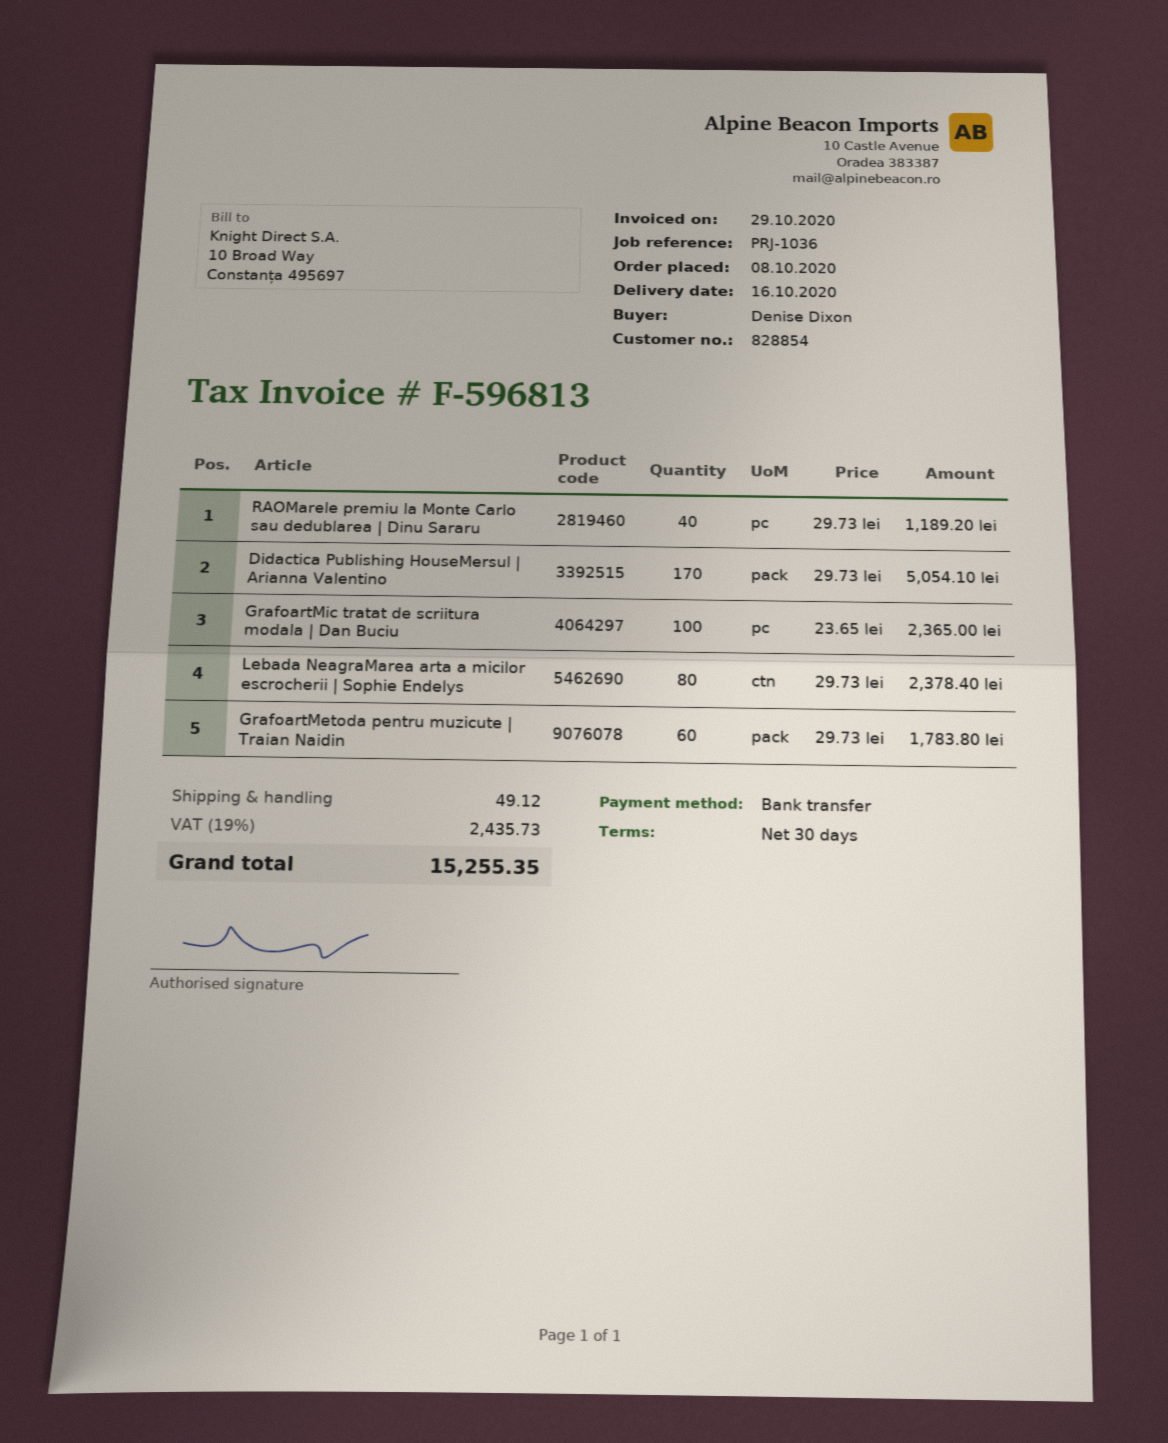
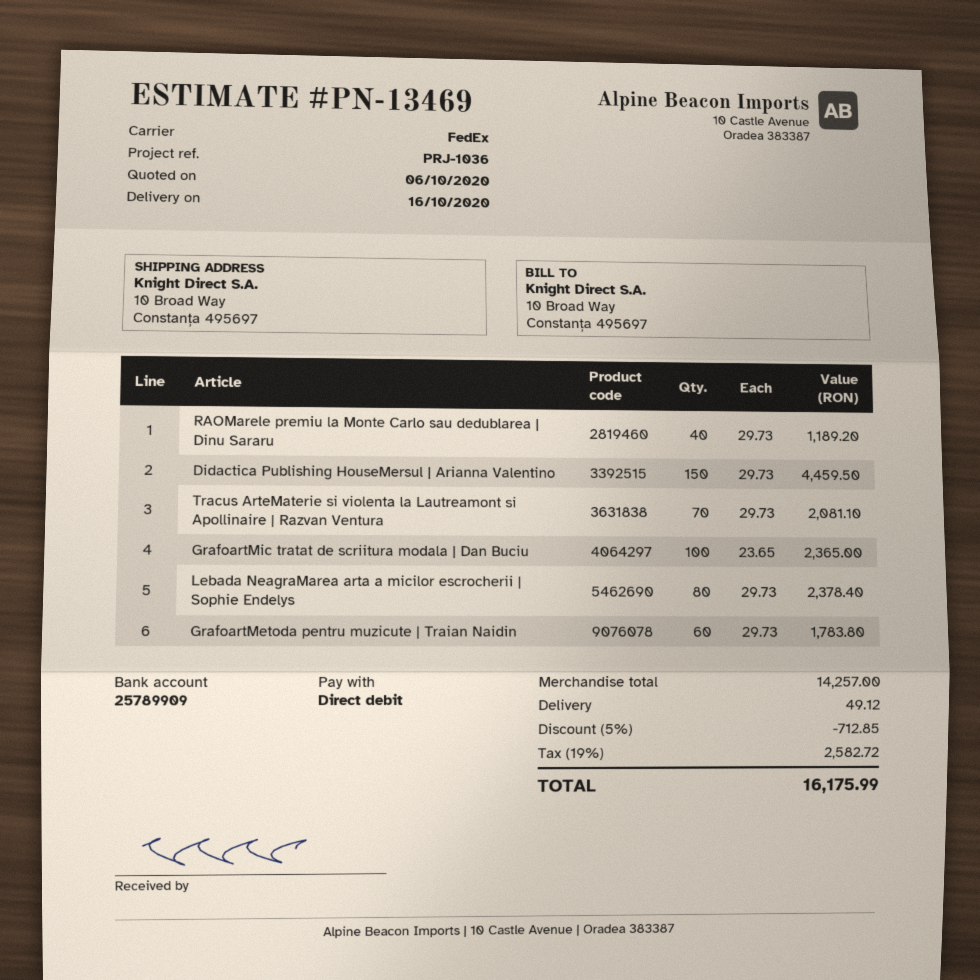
payment method: bank transfer -> direct debit
Didactica Publishing HouseMersul | Arianna Valentino: 170 x 29.73 = 5054.10 -> 150 x 29.73 = 4459.50
Tracus ArteMaterie si violenta la Lautreamont si Apollinaire | Razvan Ventura: none -> 70 x 29.73 = 2081.10
discount: none -> 5% = 712.85
tax: 19% = 2435.73 -> 19% = 2582.72
total: 15255.35 -> 16175.99

